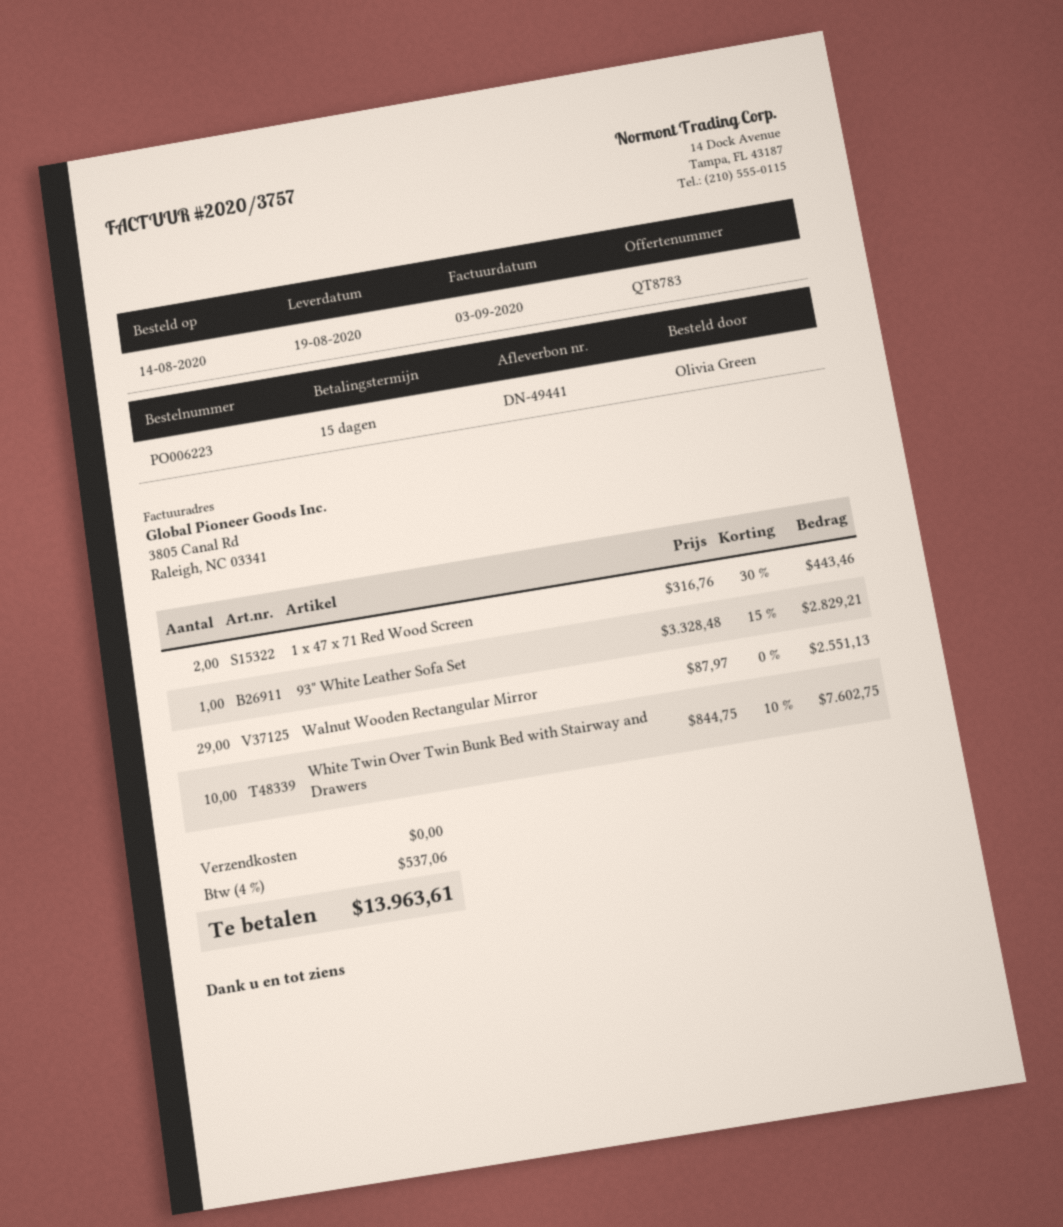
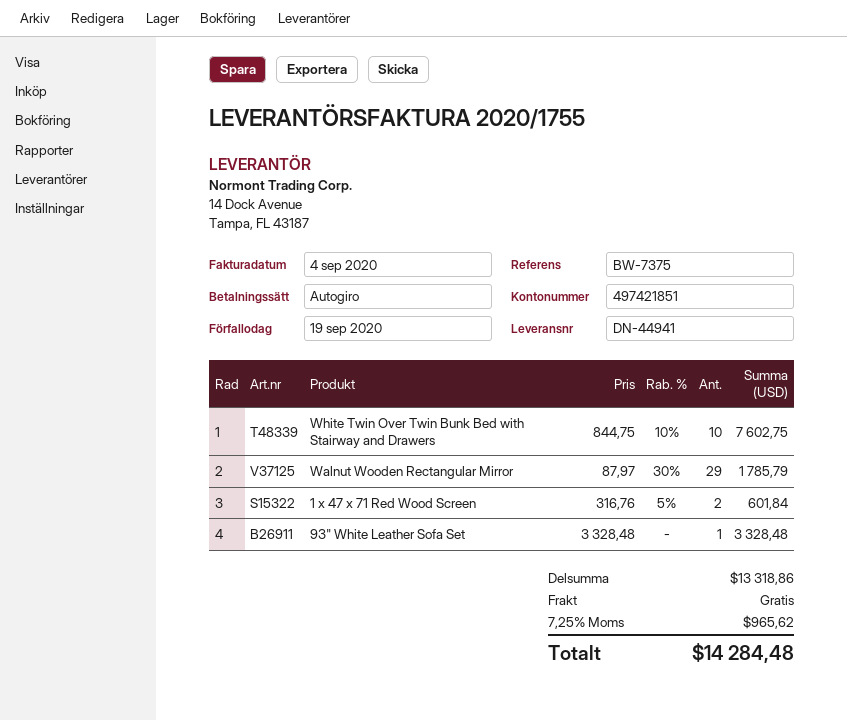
delivery note number: DN-49441 -> DN-44941
invoice number: 2020/3757 -> 2020/1755
invoice date: 2020-09-03 -> 2020-09-04
1 x 47 x 71 Red Wood Screen: 2 x 316.76 - 30% = 443.46 -> 2 x 316.76 - 5% = 601.84
93" White Leather Sofa Set: 1 x 3328.48 - 15% = 2829.21 -> 1 x 3328.48 = 3328.48
Walnut Wooden Rectangular Mirror: 29 x 87.97 = 2551.13 -> 29 x 87.97 - 30% = 1785.79
tax: 4% = 537.06 -> 7.25% = 965.62
total: 13963.61 -> 14284.48

